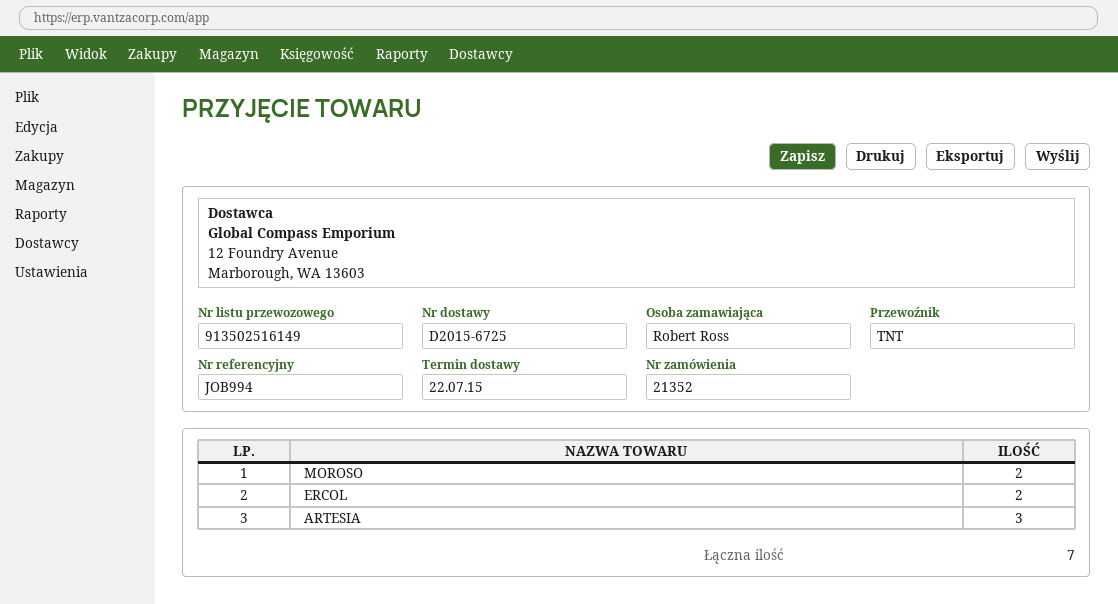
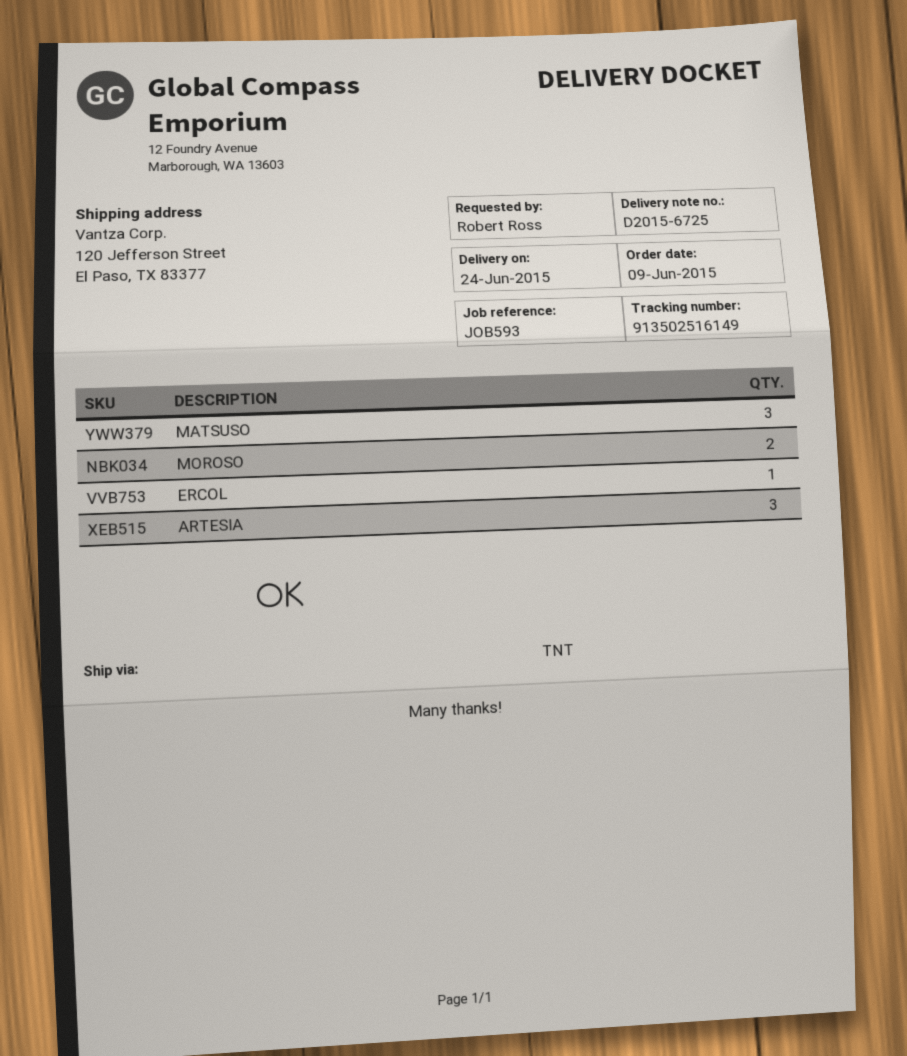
delivery date: 2015-07-22 -> 2015-06-24
reference: JOB994 -> JOB593
ERCOL: 2 -> 1
MATSUSO: none -> 3

